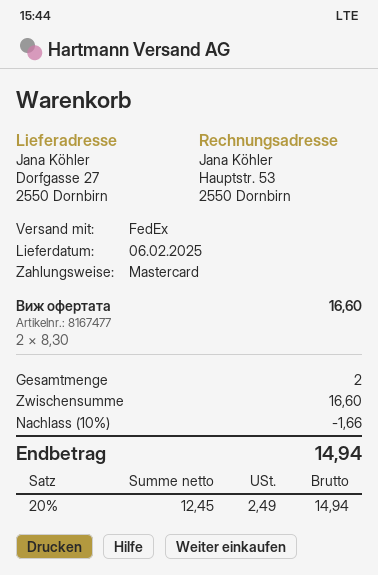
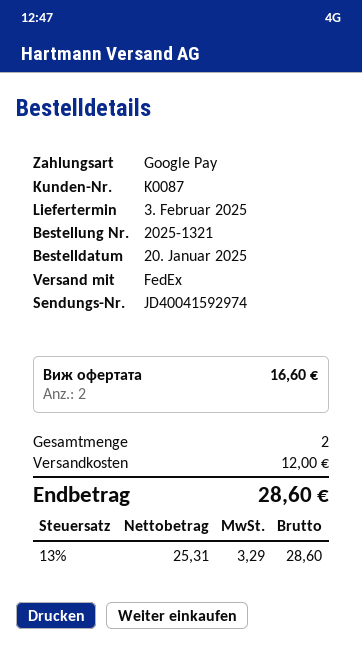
delivery date: 2025-02-06 -> 2025-02-03
payment method: Mastercard -> Google Pay
discount: 10% = 1.66 -> none
shipping: none -> 12.00
net: 12.45 -> 25.31
tax: 20% = 2.49 -> 13% = 3.29
total: 14.94 -> 28.60

